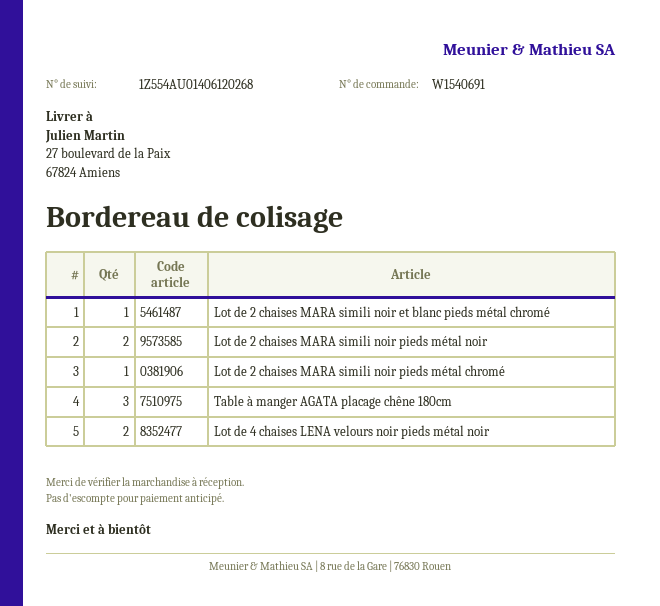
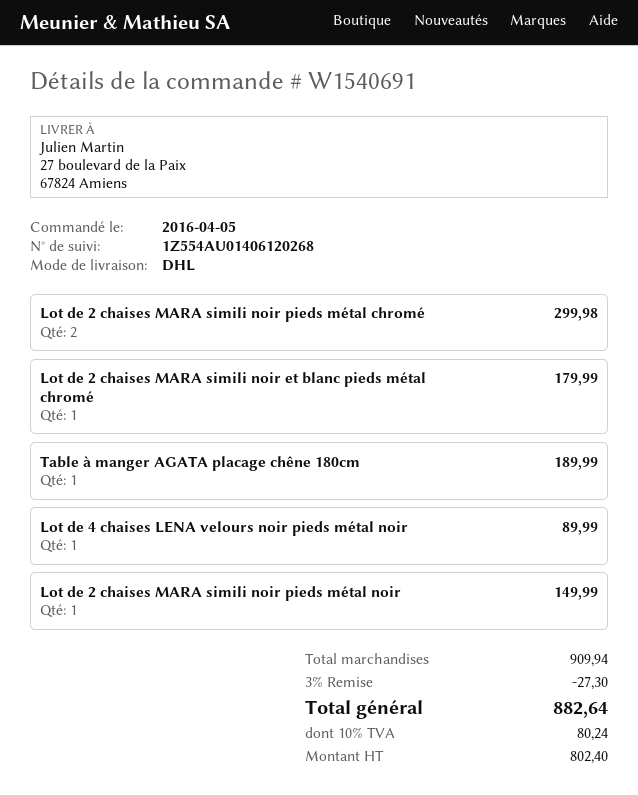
Lot de 2 chaises MARA simili noir pieds métal noir: 2 -> 1
Lot de 2 chaises MARA simili noir pieds métal chromé: 1 -> 2
Table à manger AGATA placage chêne 180cm: 3 -> 1
Lot de 4 chaises LENA velours noir pieds métal noir: 2 -> 1

